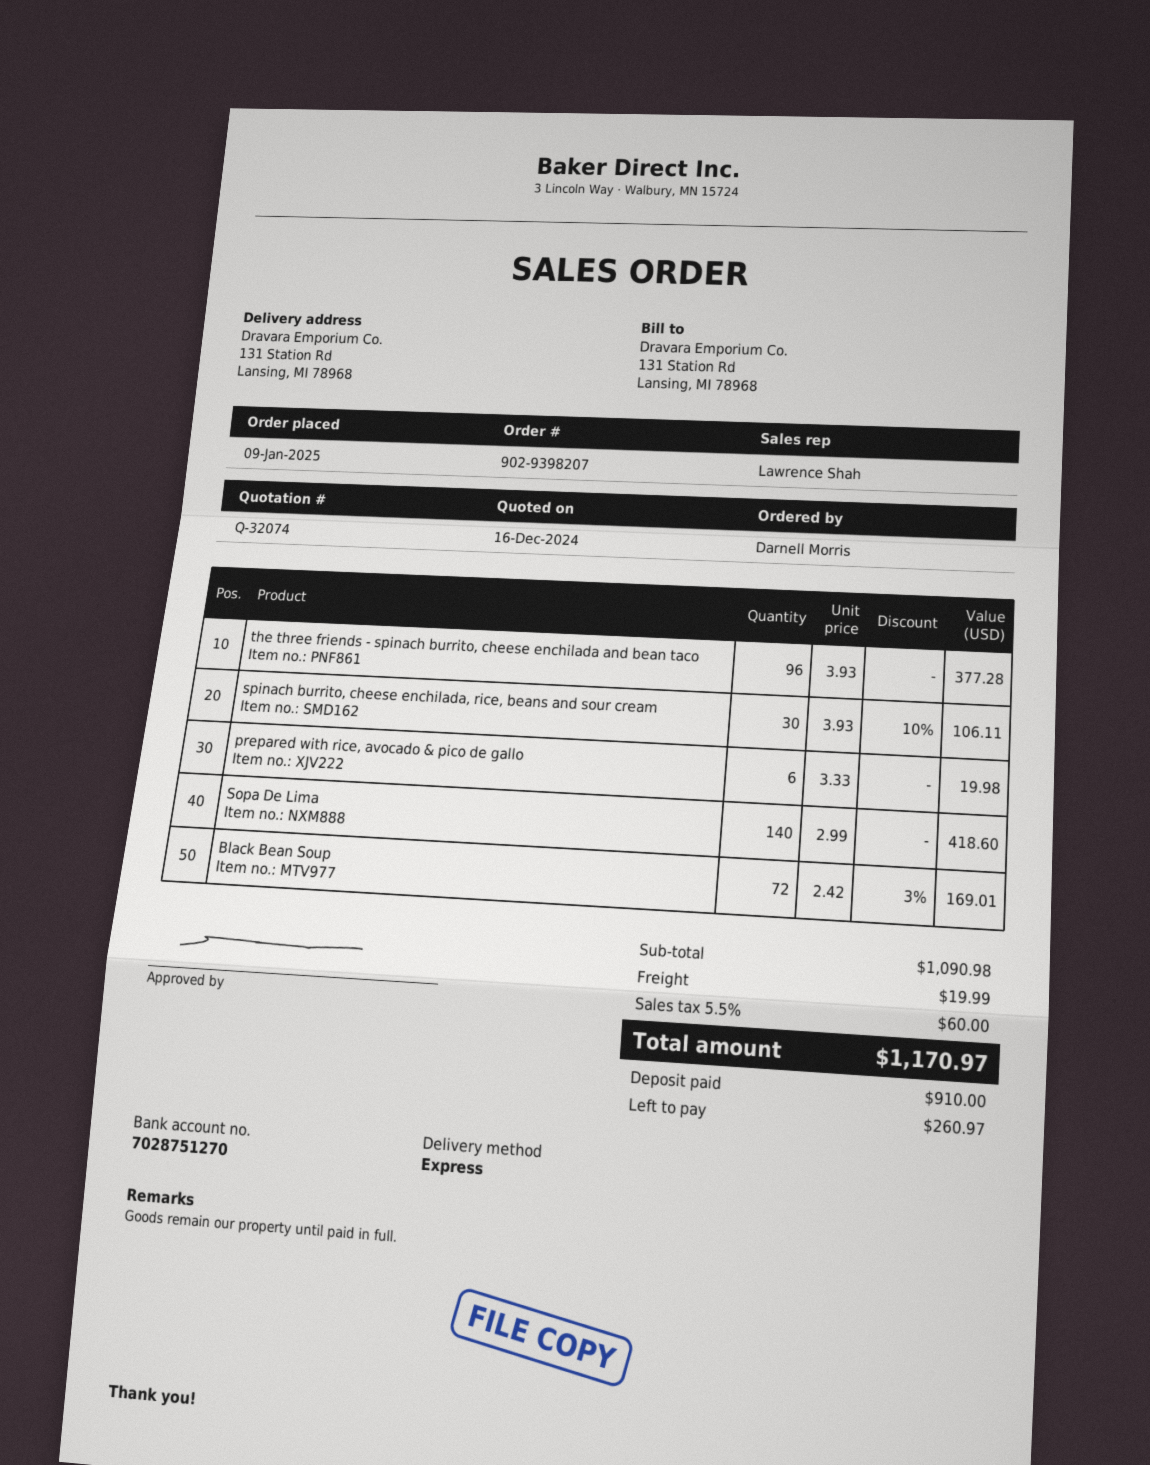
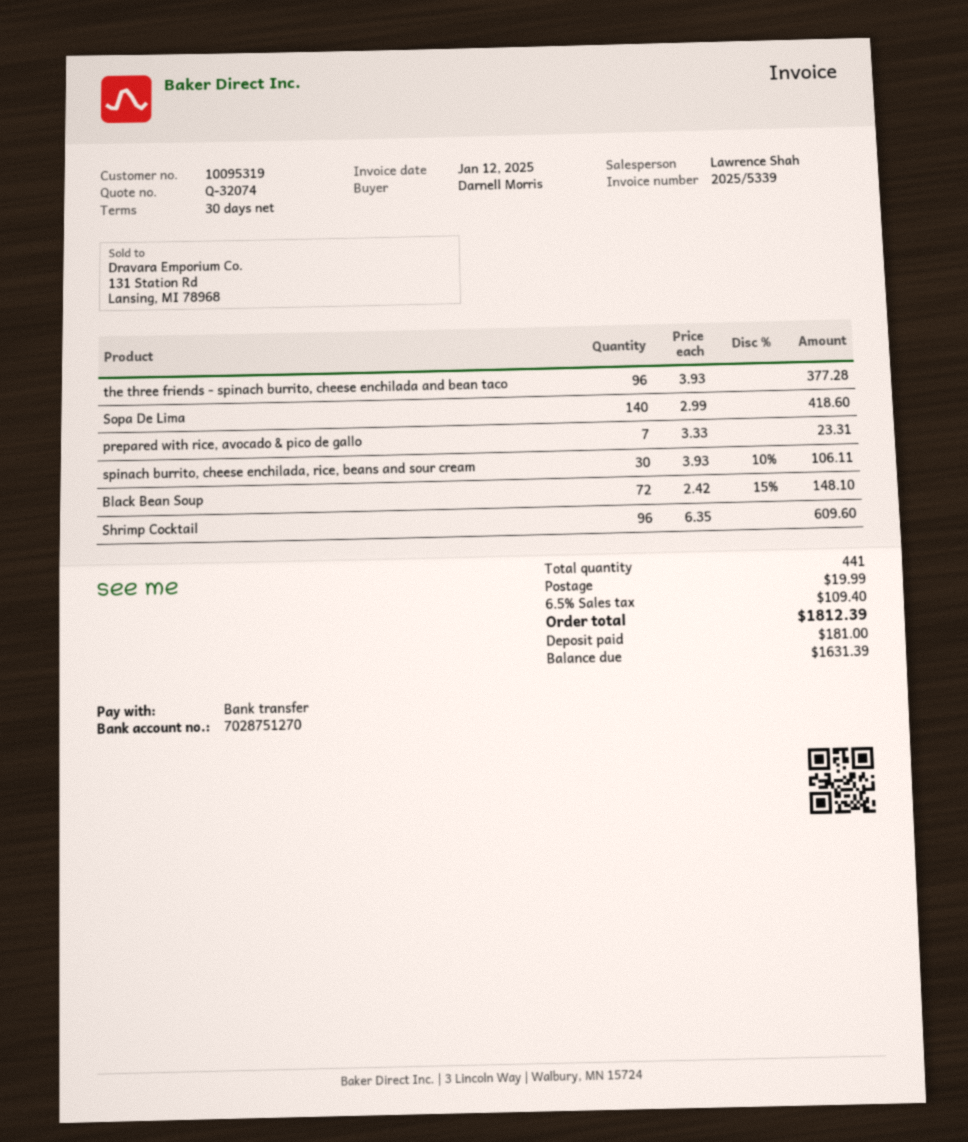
prepared with rice, avocado & pico de gallo: 6 x 3.33 = 19.98 -> 7 x 3.33 = 23.31
Black Bean Soup: 72 x 2.42 - 3% = 169.01 -> 72 x 2.42 - 15% = 148.10
Shrimp Cocktail: none -> 96 x 6.35 = 609.60
tax: 5.5% = 60.00 -> 6.5% = 109.40
total: 1170.97 -> 1812.39
deposit: 910.00 -> 181.00
balance: 260.97 -> 1631.39

